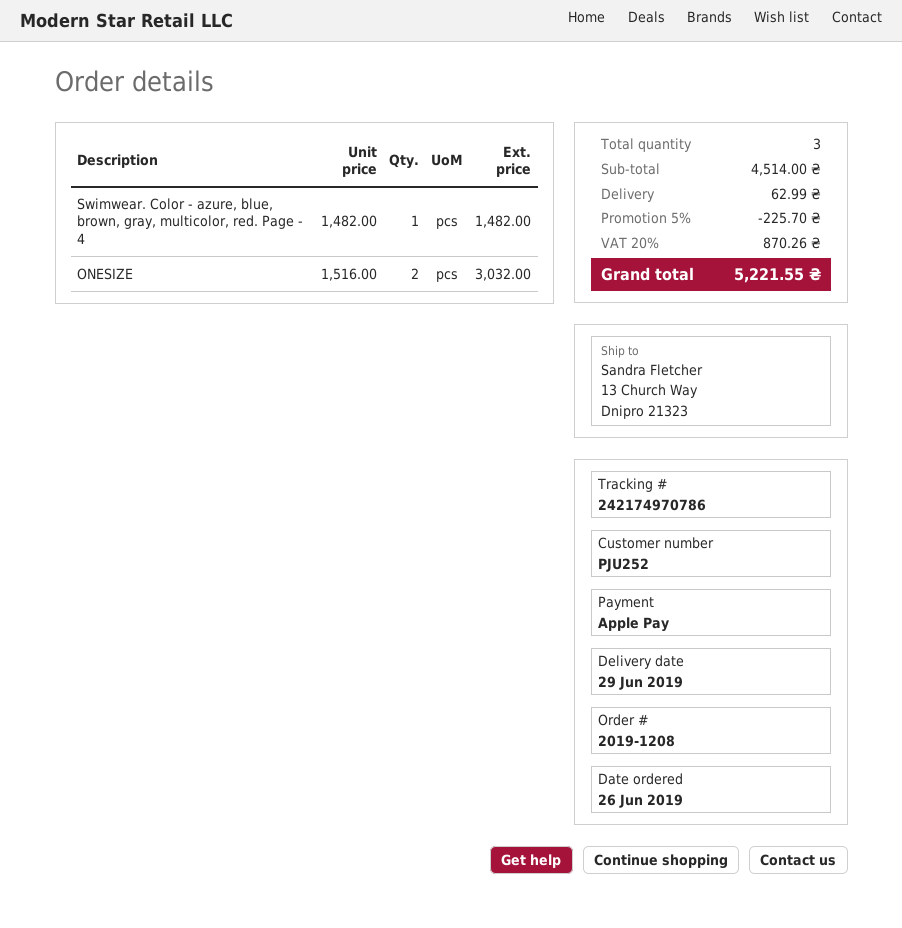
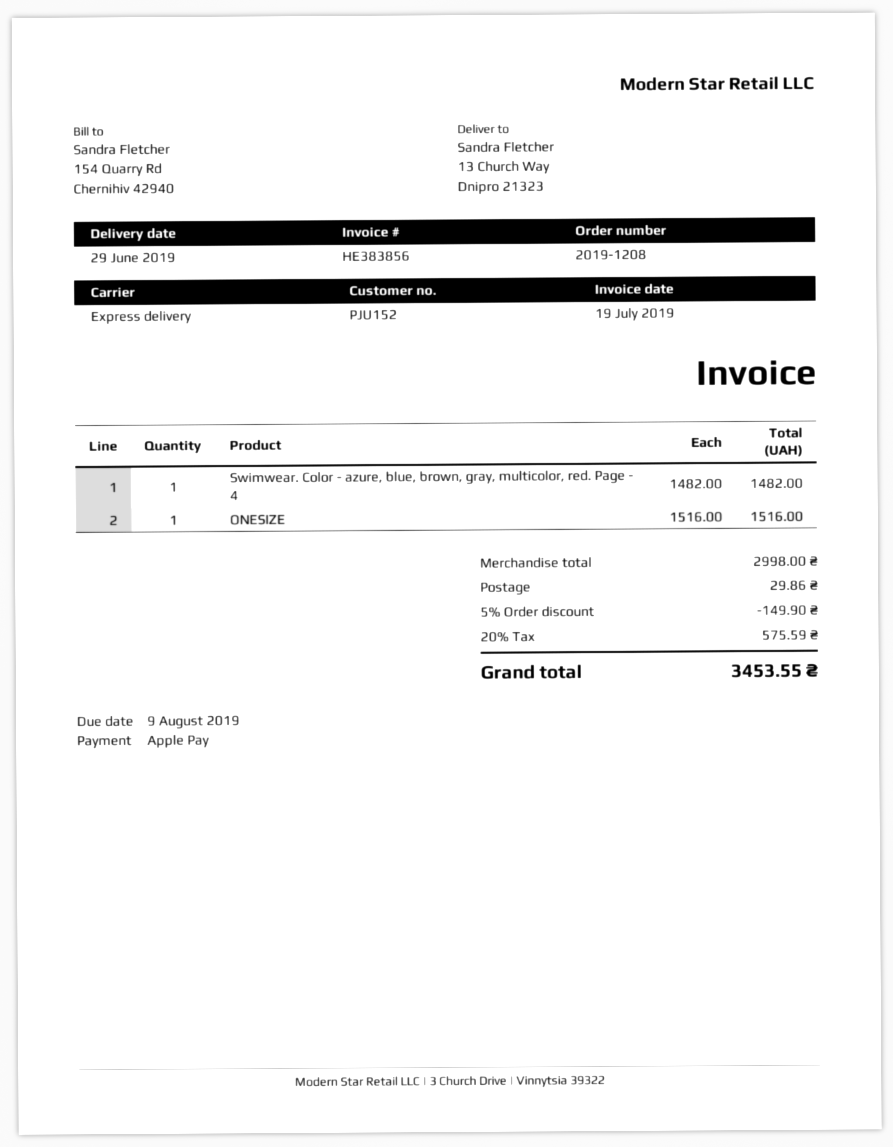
customer number: PJU252 -> PJU152
ONESIZE: 2 x 1516.00 = 3032.00 -> 1 x 1516.00 = 1516.00
subtotal: 4514.00 -> 2998.00
discount: 5% = 225.70 -> 5% = 149.90
shipping: 62.99 -> 29.86
tax: 20% = 870.26 -> 20% = 575.59
total: 5221.55 -> 3453.55

